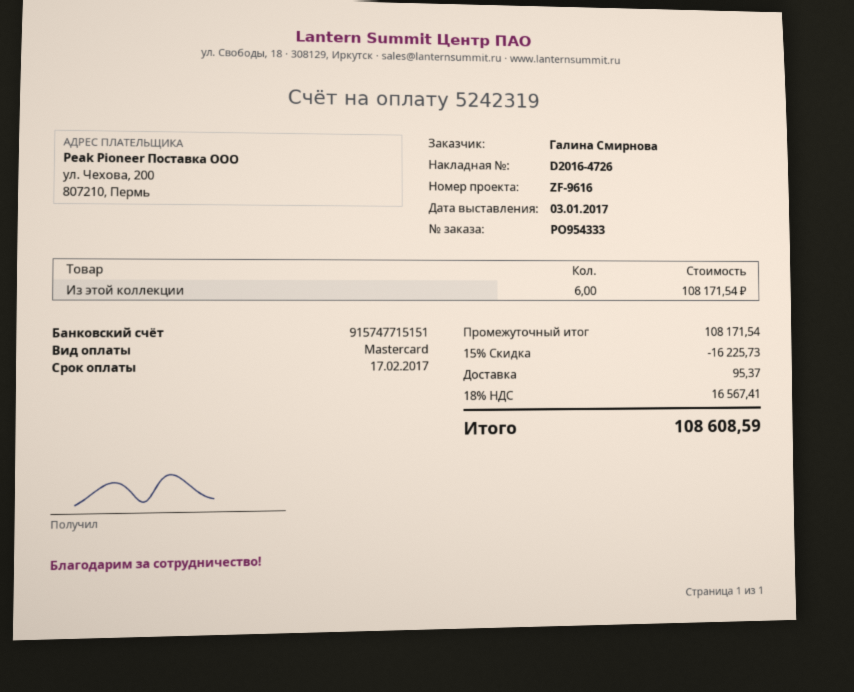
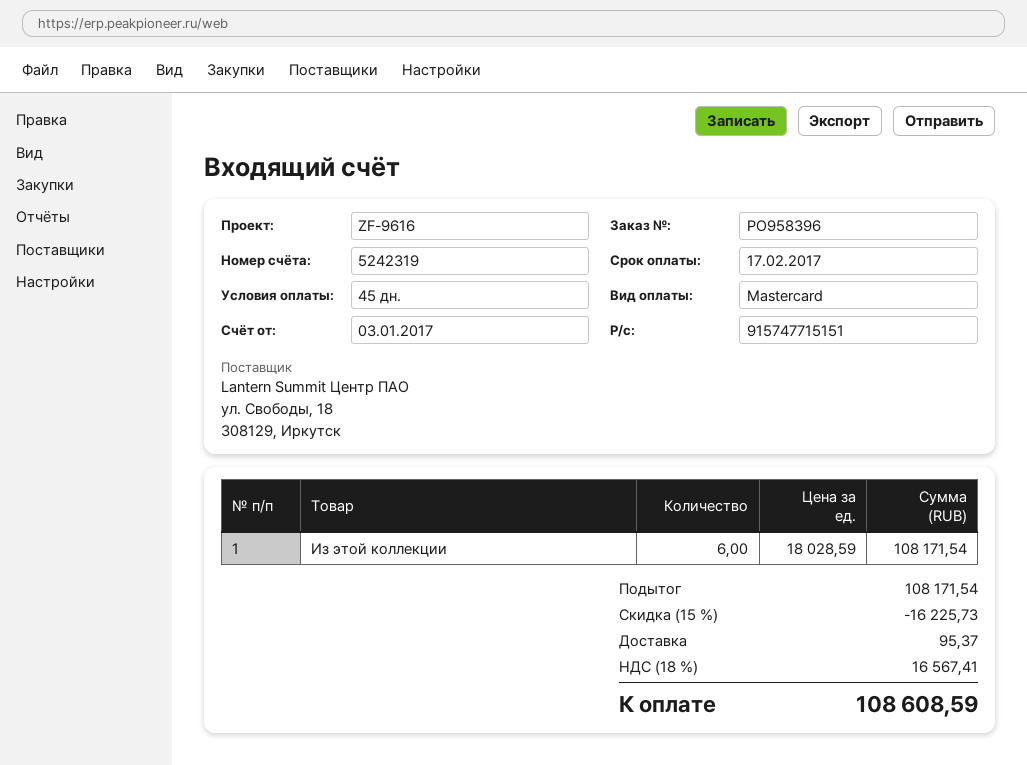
order number: PO954333 -> PO958396

